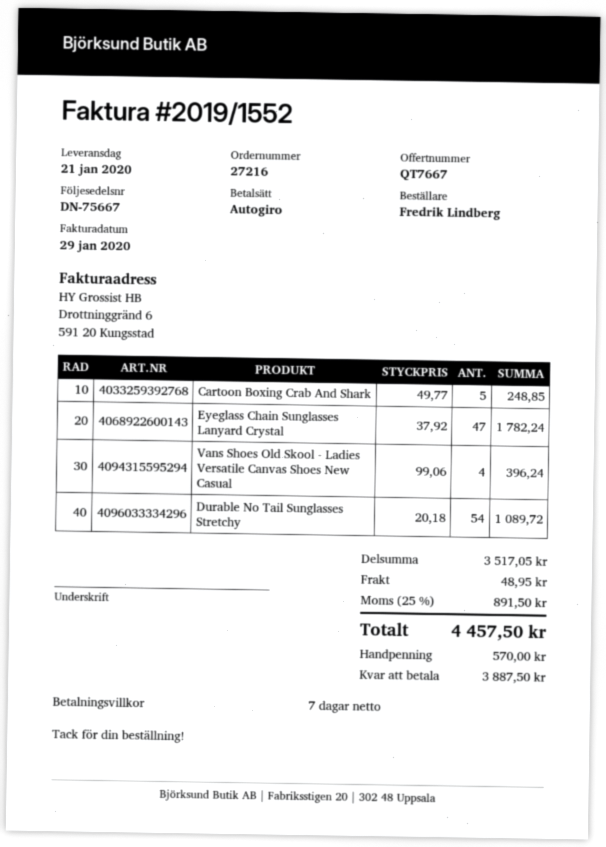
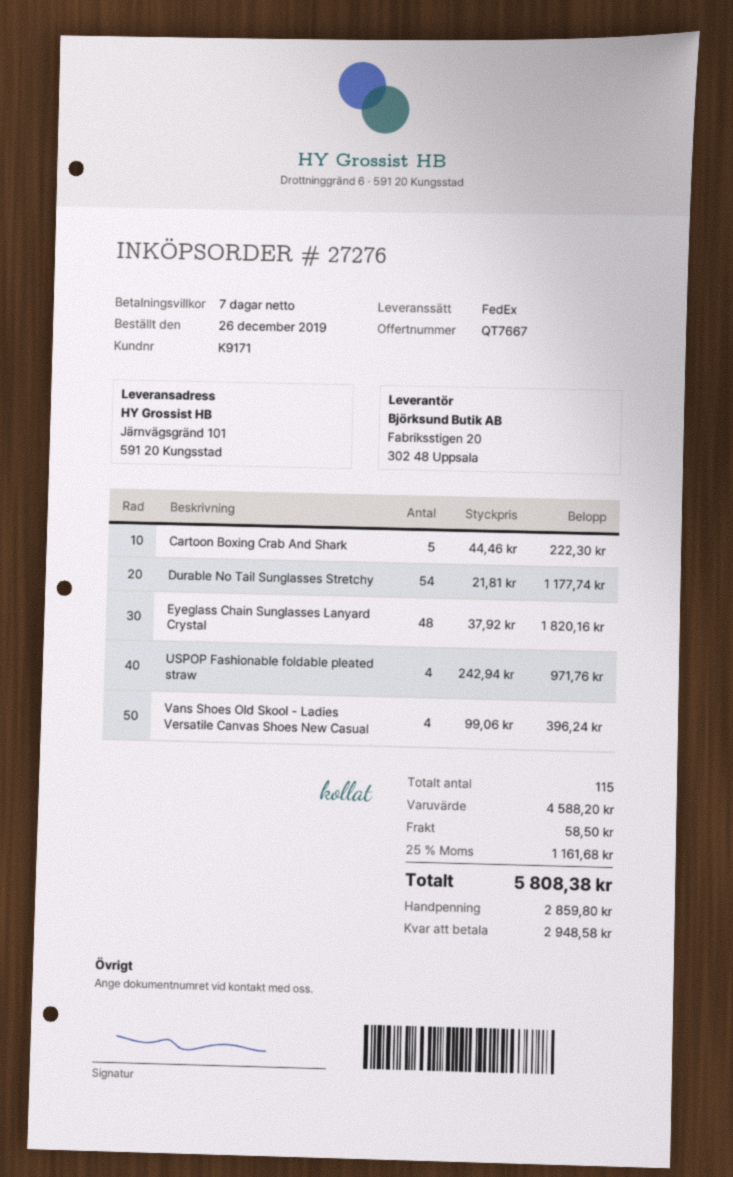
order number: 27216 -> 27276
Cartoon Boxing Crab And Shark: 5 x 49.77 = 248.85 -> 5 x 44.46 = 222.30
Eyeglass Chain Sunglasses Lanyard Crystal: 47 x 37.92 = 1782.24 -> 48 x 37.92 = 1820.16
Durable No Tail Sunglasses Stretchy: 54 x 20.18 = 1089.72 -> 54 x 21.81 = 1177.74
USPOP Fashionable foldable pleated straw: none -> 4 x 242.94 = 971.76
subtotal: 3517.05 -> 4588.20
shipping: 48.95 -> 58.50
tax: 25% = 891.50 -> 25% = 1161.68
total: 4457.50 -> 5808.38
deposit: 570.00 -> 2859.80
balance: 3887.50 -> 2948.58

